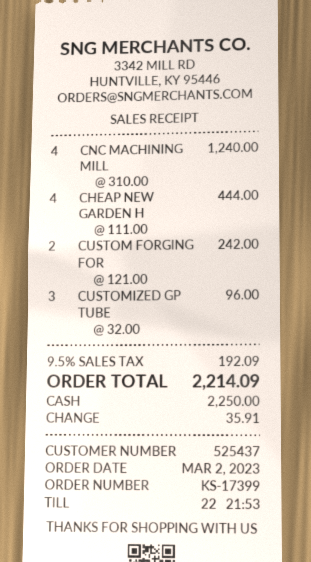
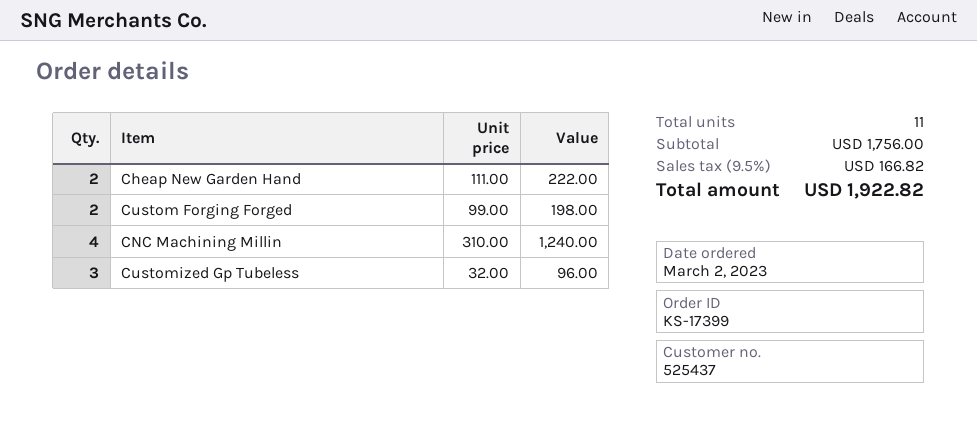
CHEAP NEW GARDEN H: 4 x 111.00 = 444.00 -> 2 x 111.00 = 222.00
CUSTOM FORGING FOR: 2 x 121.00 = 242.00 -> 2 x 99.00 = 198.00
tax: 9.5% = 192.09 -> 9.5% = 166.82
total: 2214.09 -> 1922.82

